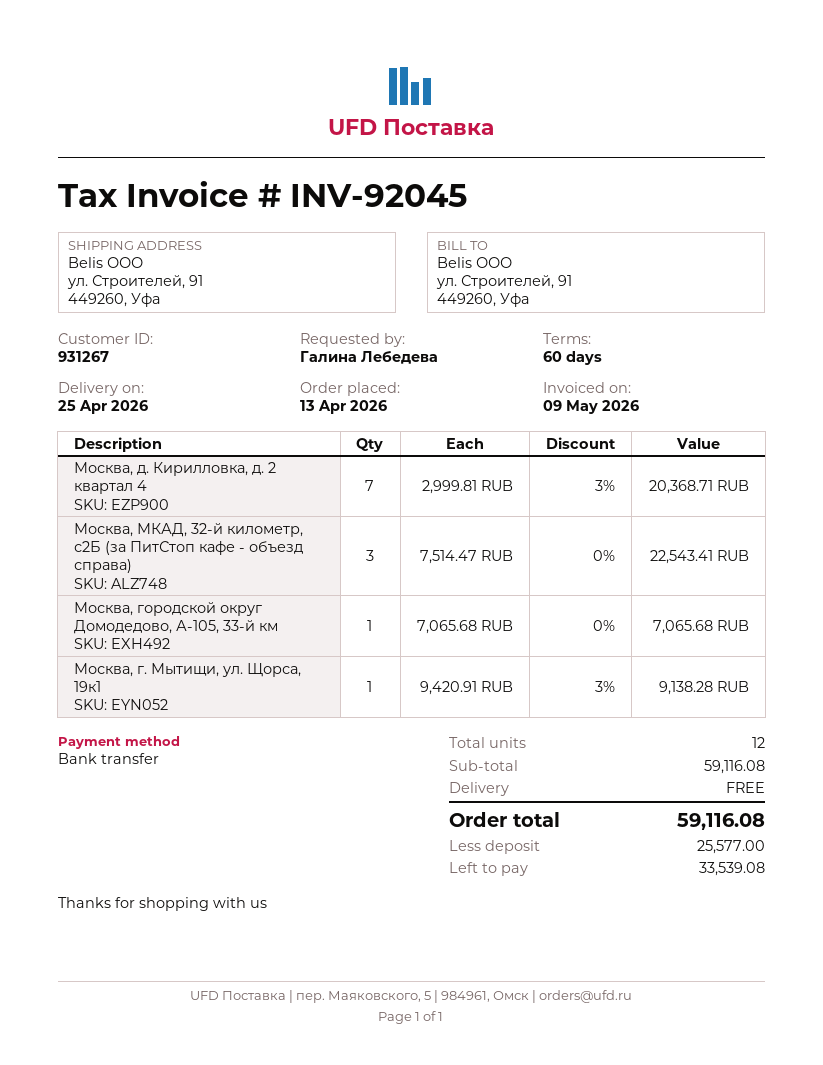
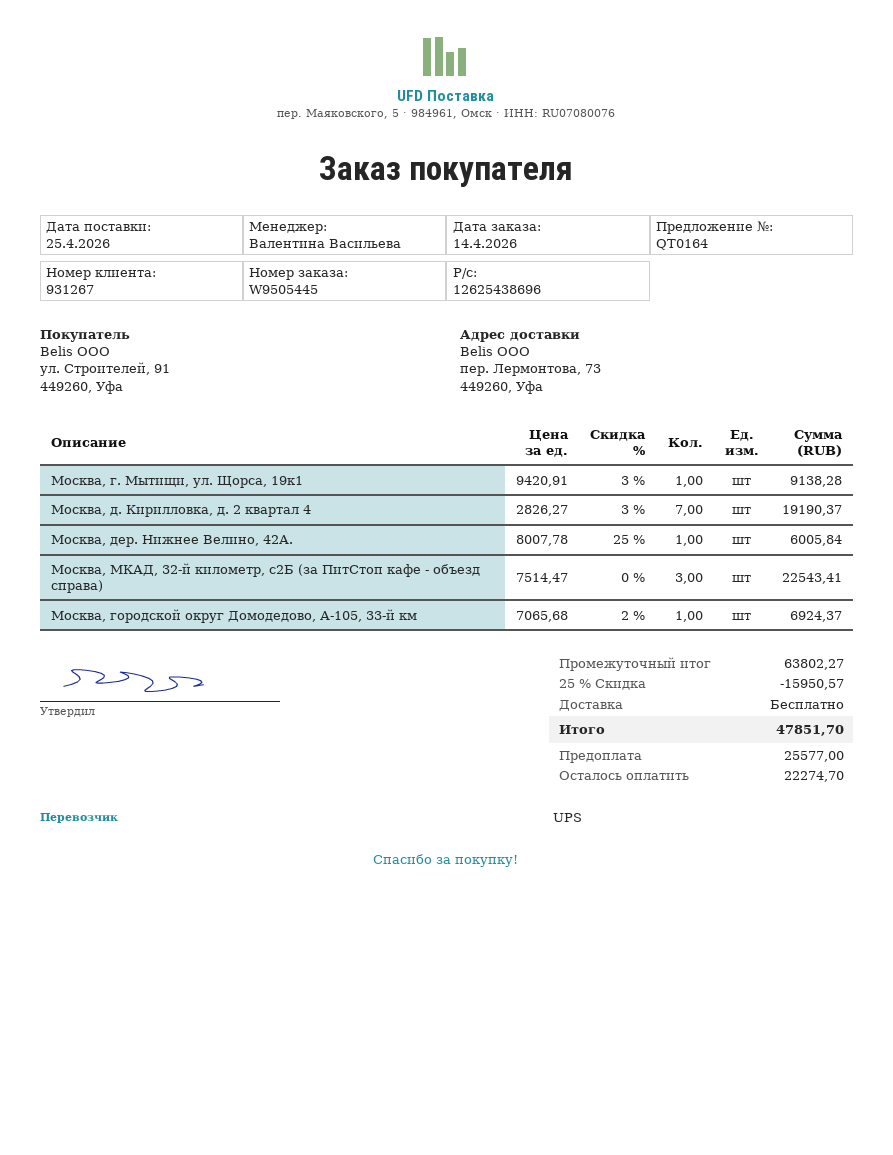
order date: 2026-04-13 -> 2026-04-14
ship to: ул. Строителей, 91, 449260, Уфа -> пер. Лермонтова, 73, 449260, Уфа
Москва, д. Кирилловка, д. 2 квартал 4: 7 x 2999.81 - 3% = 20368.71 -> 7 x 2826.27 - 3% = 19190.37
Москва, городской округ Домодедово, А-105, 33-й км: 1 x 7065.68 = 7065.68 -> 1 x 7065.68 - 2% = 6924.37
Москва, дер. Нижнее Велино, 42А.: none -> 1 x 8007.78 - 25% = 6005.84
subtotal: 59116.08 -> 63802.27
discount: none -> 25% = 15950.57
total: 59116.08 -> 47851.70
balance: 33539.08 -> 22274.70

